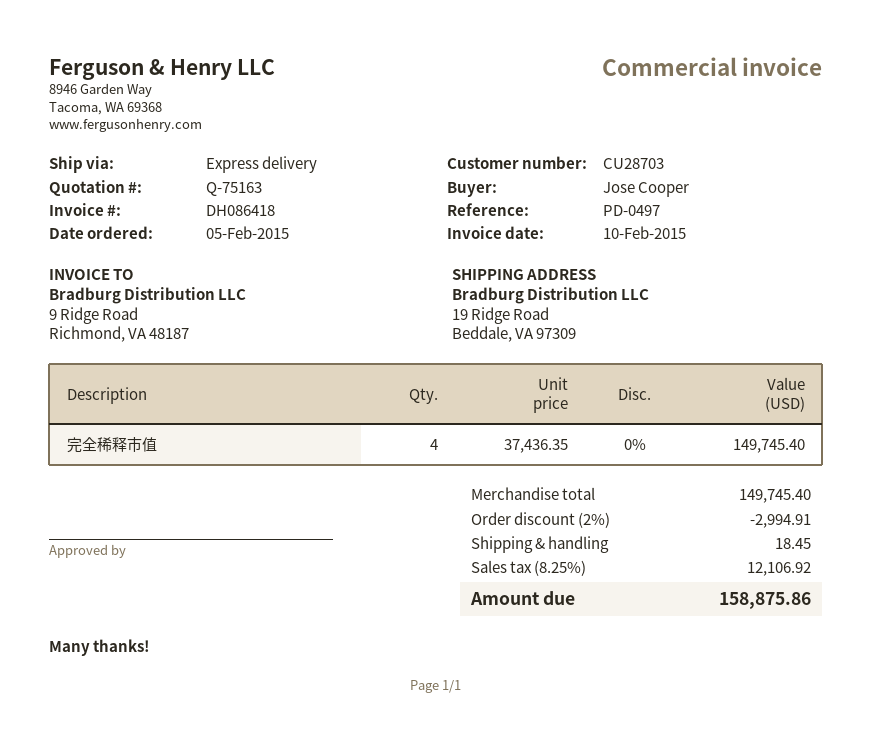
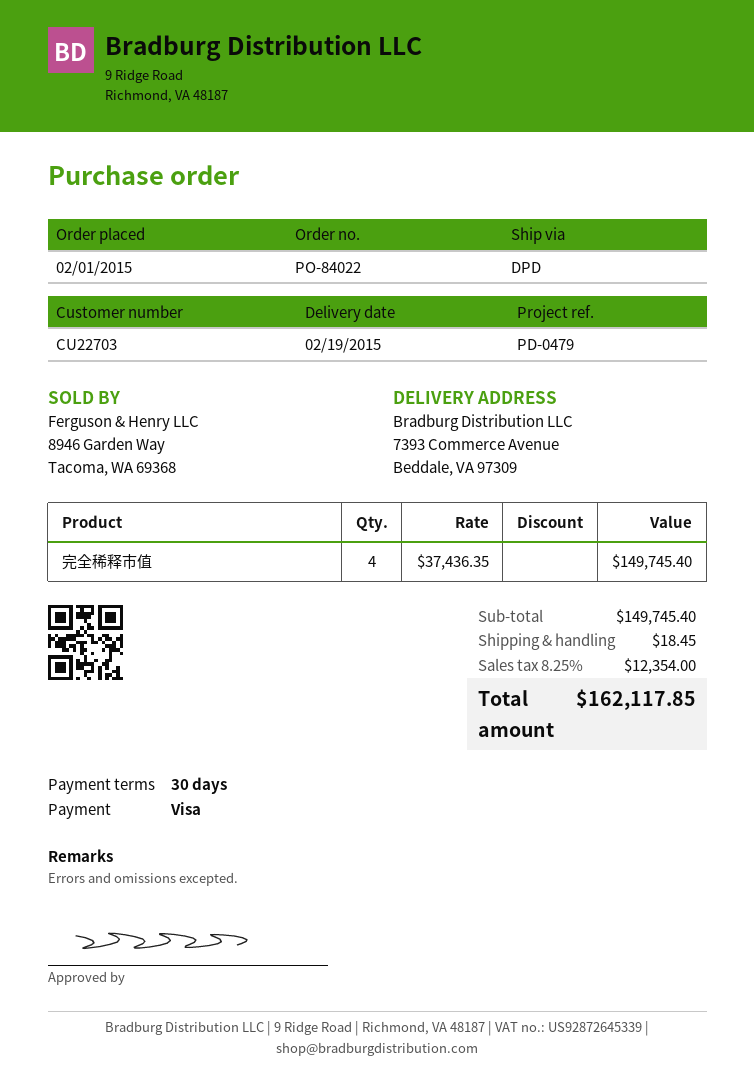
order date: 2015-02-05 -> 2015-02-01
customer number: CU28703 -> CU22703
reference: PD-0497 -> PD-0479
shipping method: express -> DPD
ship to: 19 Ridge Road, Beddale, VA 97309 -> 7393 Commerce Avenue, Beddale, VA 97309
discount: 2% = 2994.91 -> none
tax: 8.25% = 12106.92 -> 8.25% = 12354.00
total: 158875.86 -> 162117.85

